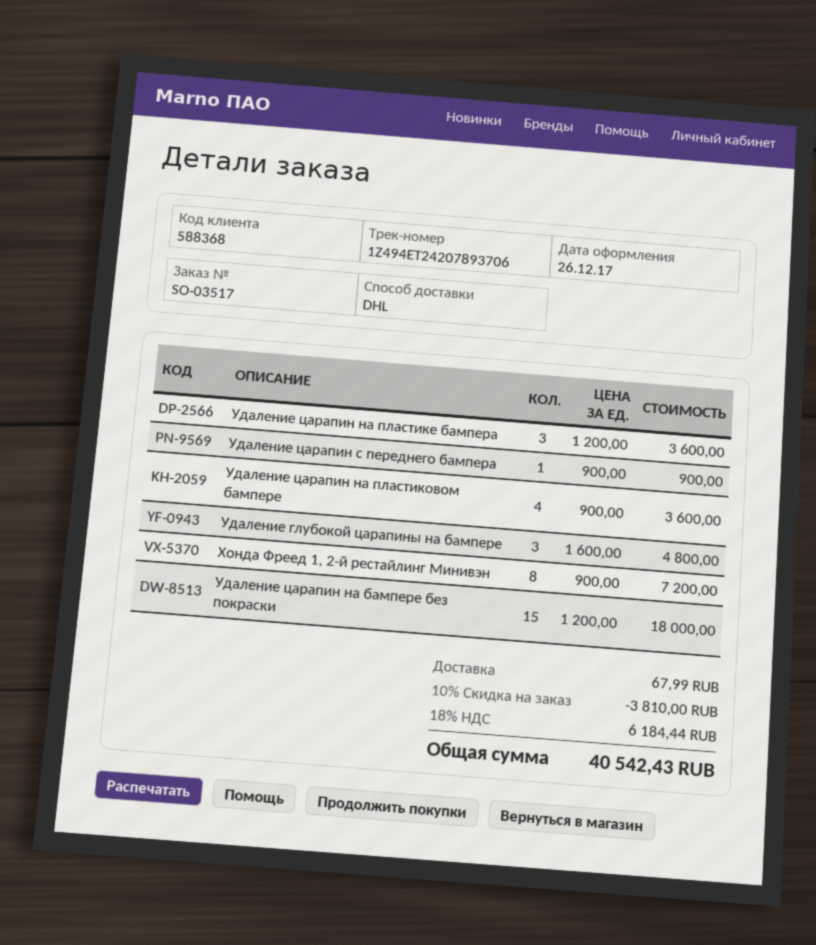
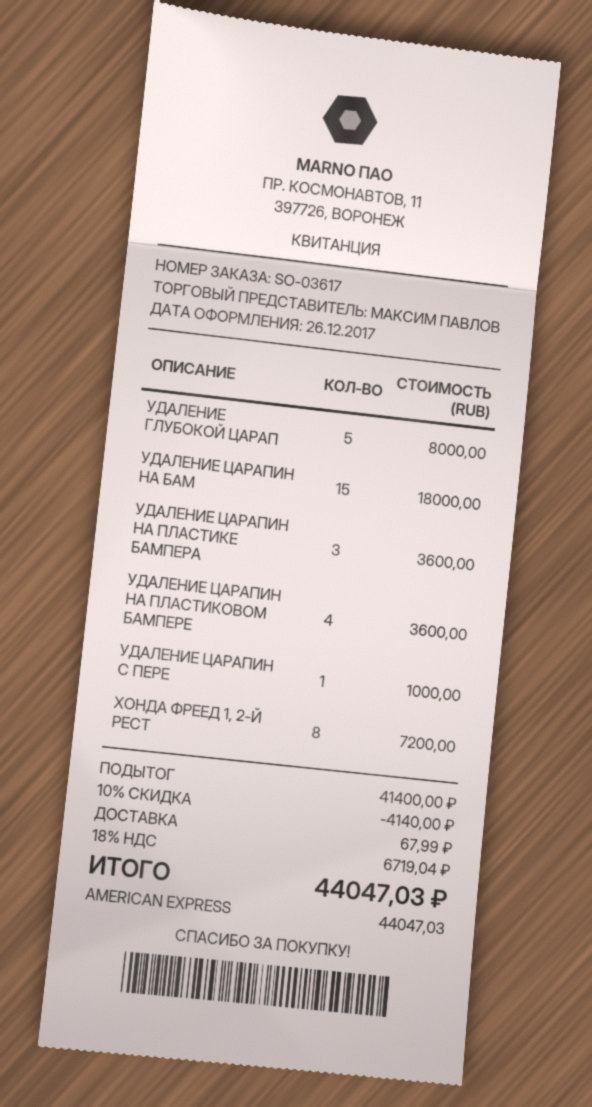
order number: SO-03517 -> SO-03617
Удаление царапин с переднего бампера: 1 for 900.00 -> 1 for 1000.00
Удаление глубокой царапины на бампере: 3 for 4800.00 -> 5 for 8000.00
discount: 10% = 3810.00 -> 10% = 4140.00
tax: 18% = 6184.44 -> 18% = 6719.04
total: 40542.43 -> 44047.03

